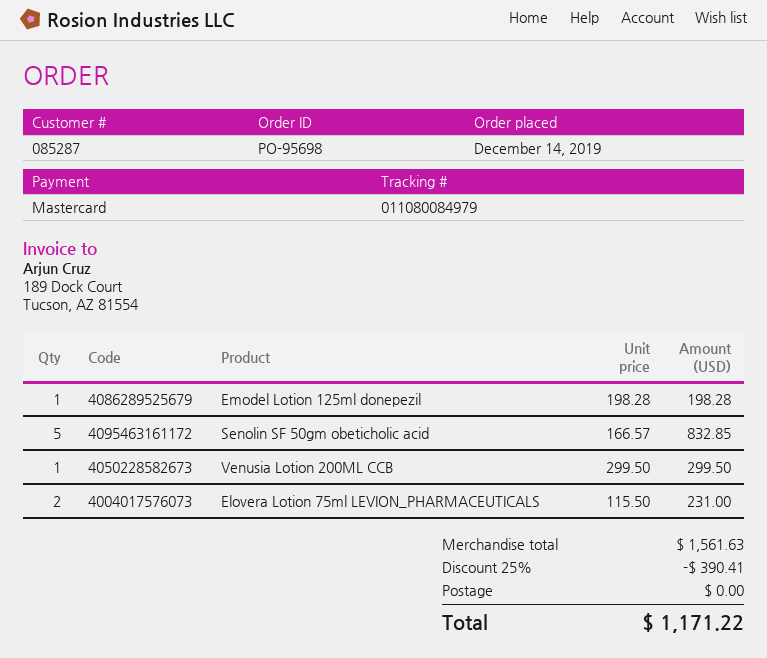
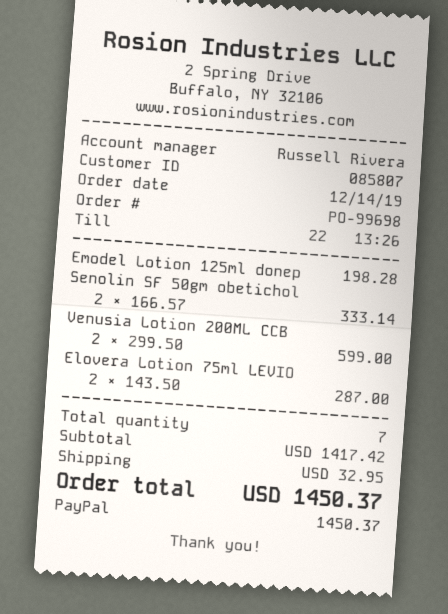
order number: PO-95698 -> PO-99698
customer number: 085287 -> 085807
payment method: Mastercard -> PayPal
Senolin SF 50gm obeticholic acid: 5 x 166.57 = 832.85 -> 2 x 166.57 = 333.14
Venusia Lotion 200ML CCB: 1 x 299.50 = 299.50 -> 2 x 299.50 = 599.00
Elovera Lotion 75ml LEVION_PHARMACEUTICALS: 2 x 115.50 = 231.00 -> 2 x 143.50 = 287.00
subtotal: 1561.63 -> 1417.42
discount: 25% = 390.41 -> none
shipping: 0.00 -> 32.95
total: 1171.22 -> 1450.37

